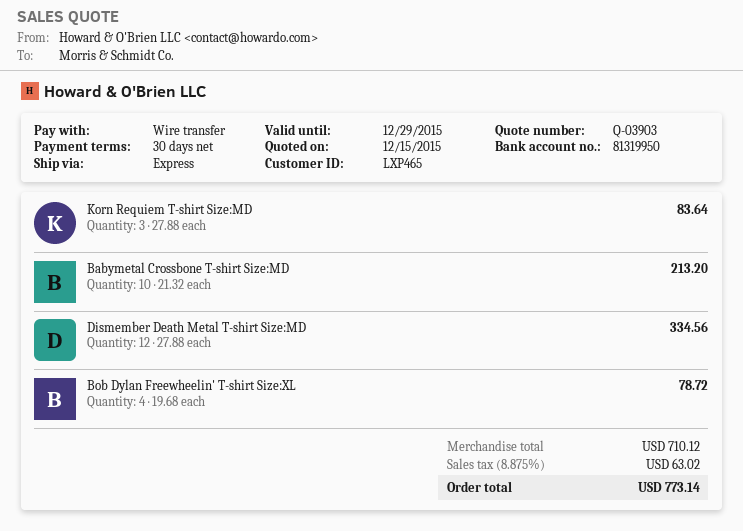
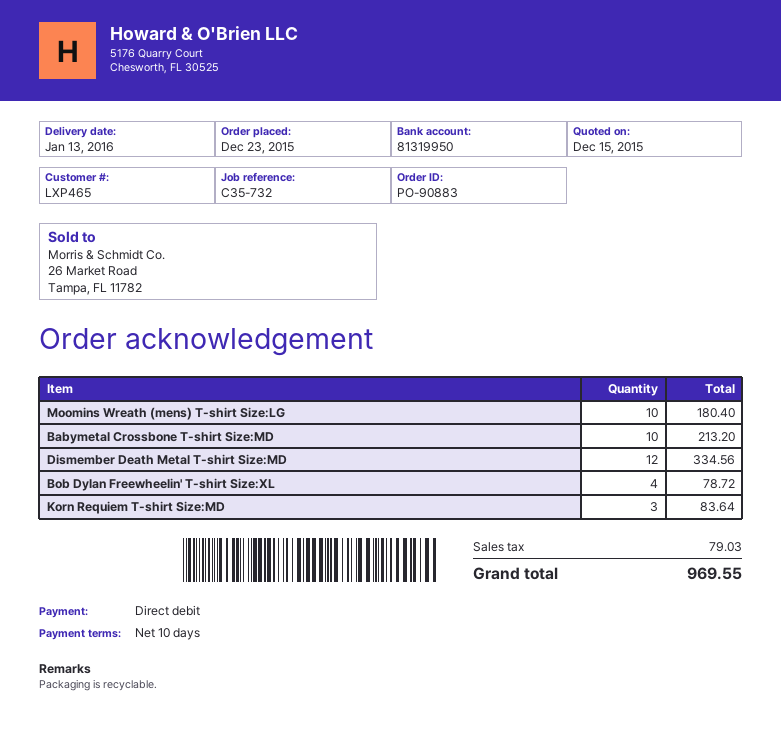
payment terms: 30 days -> 10 days
payment method: bank transfer -> direct debit
Moomins Wreath (mens) T-shirt Size:LG: none -> 10 for 180.40
tax: 63.02 -> 79.03
total: 773.14 -> 969.55

